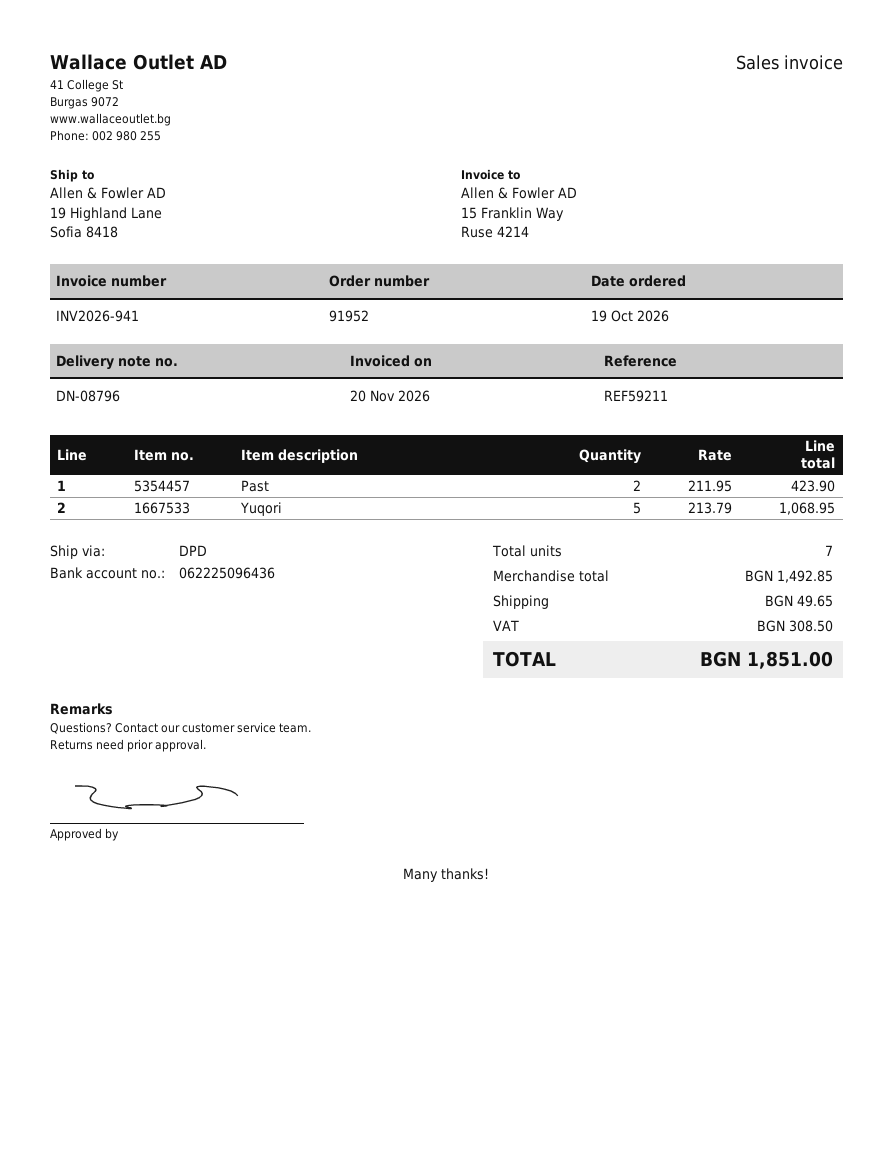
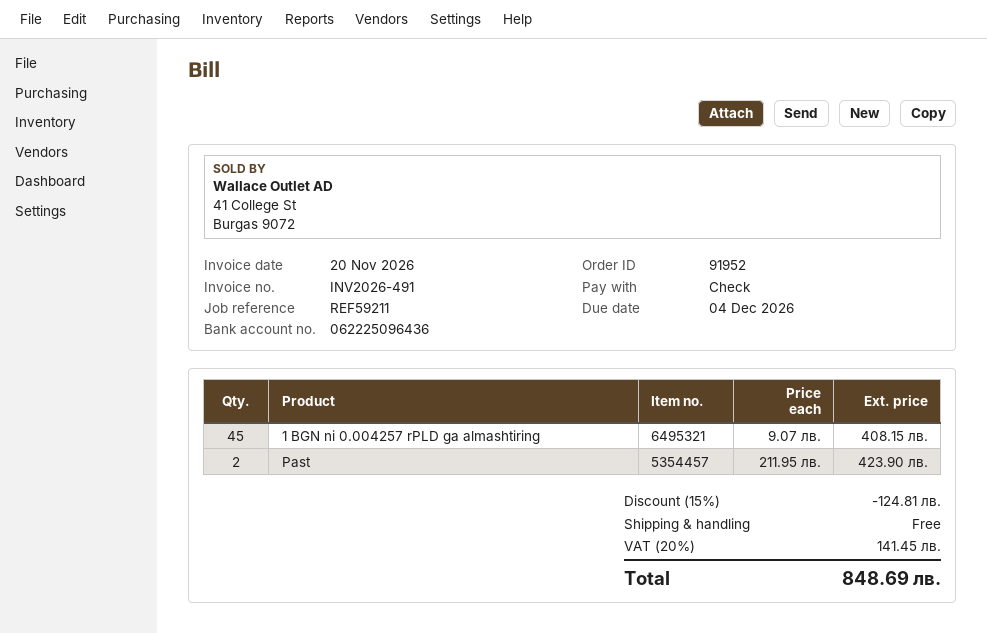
invoice number: INV2026-941 -> INV2026-491
Yuqori: 5 x 213.79 = 1068.95 -> none
1 BGN ni 0.004257 rPLD ga almashtiring: none -> 45 x 9.07 = 408.15
discount: none -> 15% = 124.81
shipping: 49.65 -> 0.00
tax: 308.50 -> 141.45
total: 1851.00 -> 848.69

